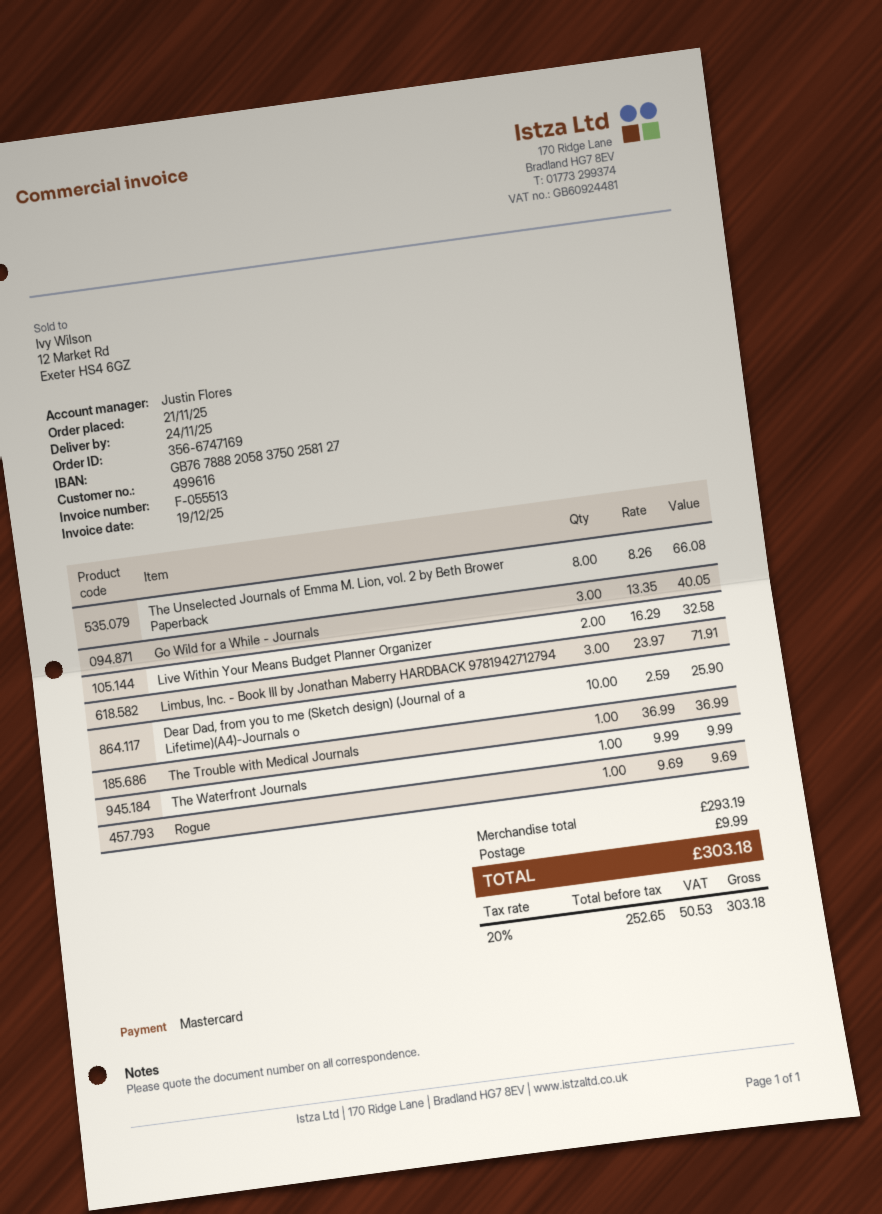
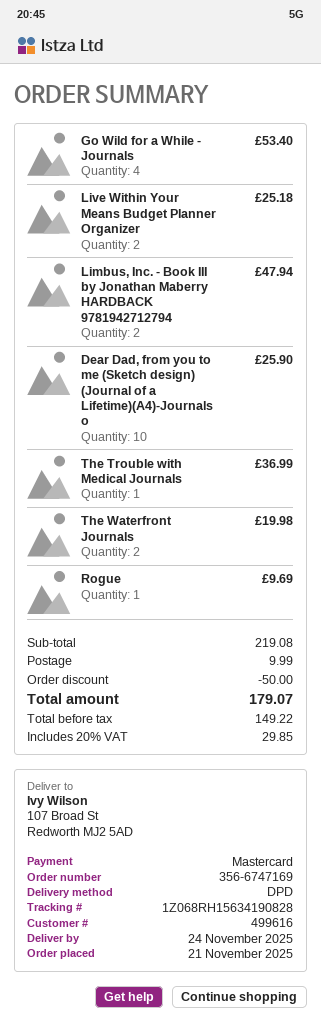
The Unselected Journals of Emma M. Lion, vol. 2 by Beth Brower Paperback: 8 for 66.08 -> none
Go Wild for a While - Journals: 3 for 40.05 -> 4 for 53.40
Live Within Your Means Budget Planner Organizer: 2 for 32.58 -> 2 for 25.18
Limbus, Inc. - Book III by Jonathan Maberry HARDBACK 9781942712794: 3 for 71.91 -> 2 for 47.94
The Waterfront Journals: 1 for 9.99 -> 2 for 19.98
subtotal: 293.19 -> 219.08
discount: none -> 50.00
net: 252.65 -> 149.22
tax: 20% = 50.53 -> 20% = 29.85
total: 303.18 -> 179.07

